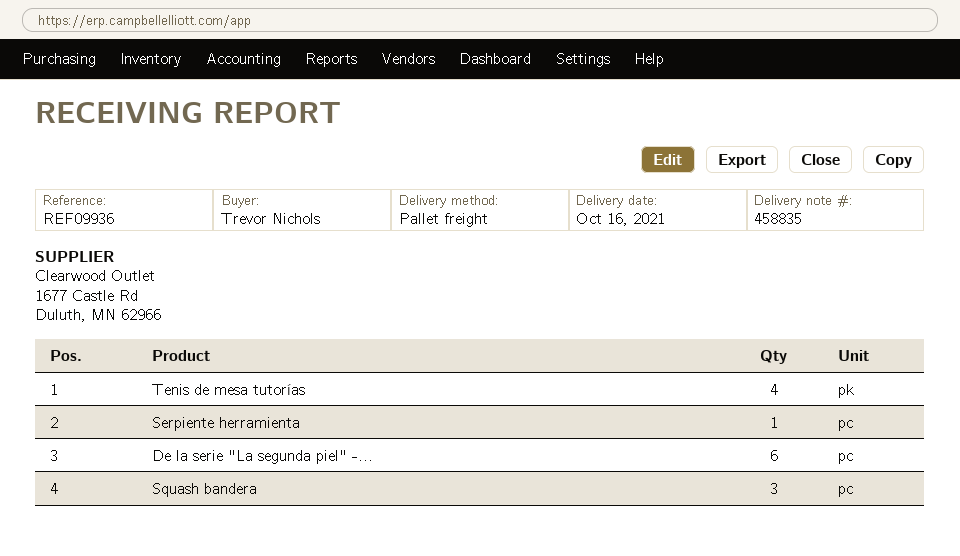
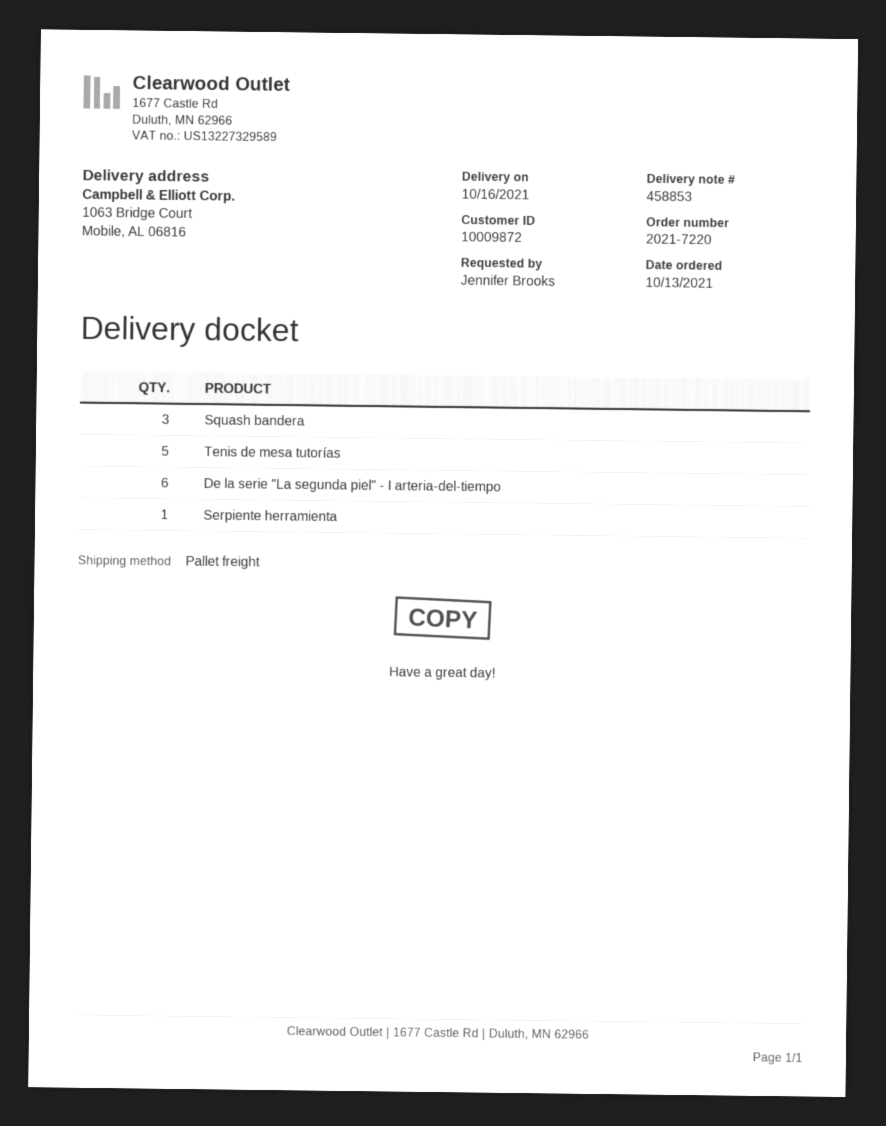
delivery note number: 458835 -> 458853
ordered by: Trevor Nichols -> Jennifer Brooks
Tenis de mesa tutorías: 4 -> 5

